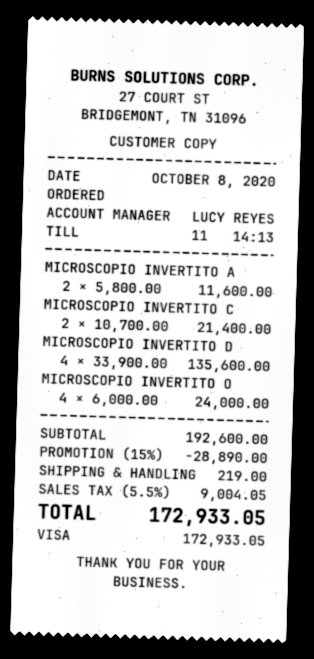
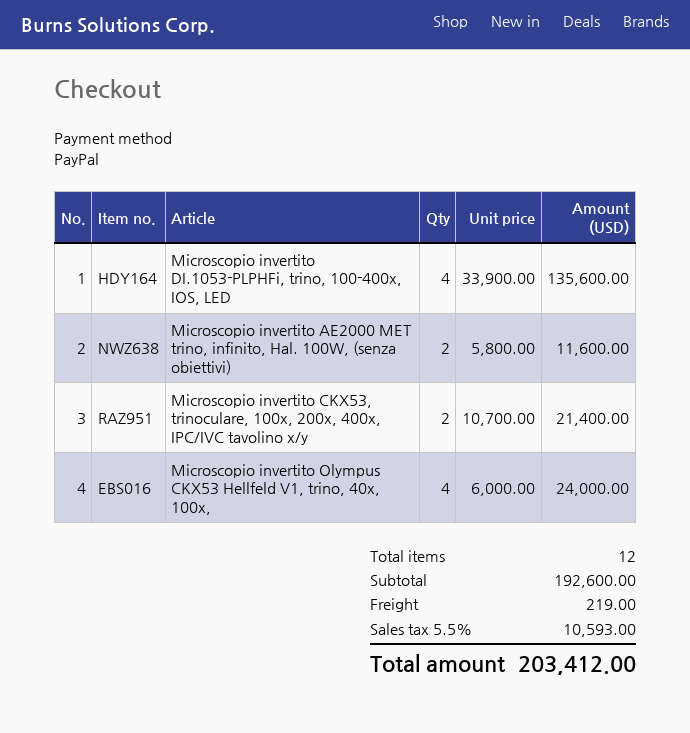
payment method: Visa -> PayPal
discount: 15% = 28890.00 -> none
tax: 5.5% = 9004.05 -> 5.5% = 10593.00
total: 172933.05 -> 203412.00

